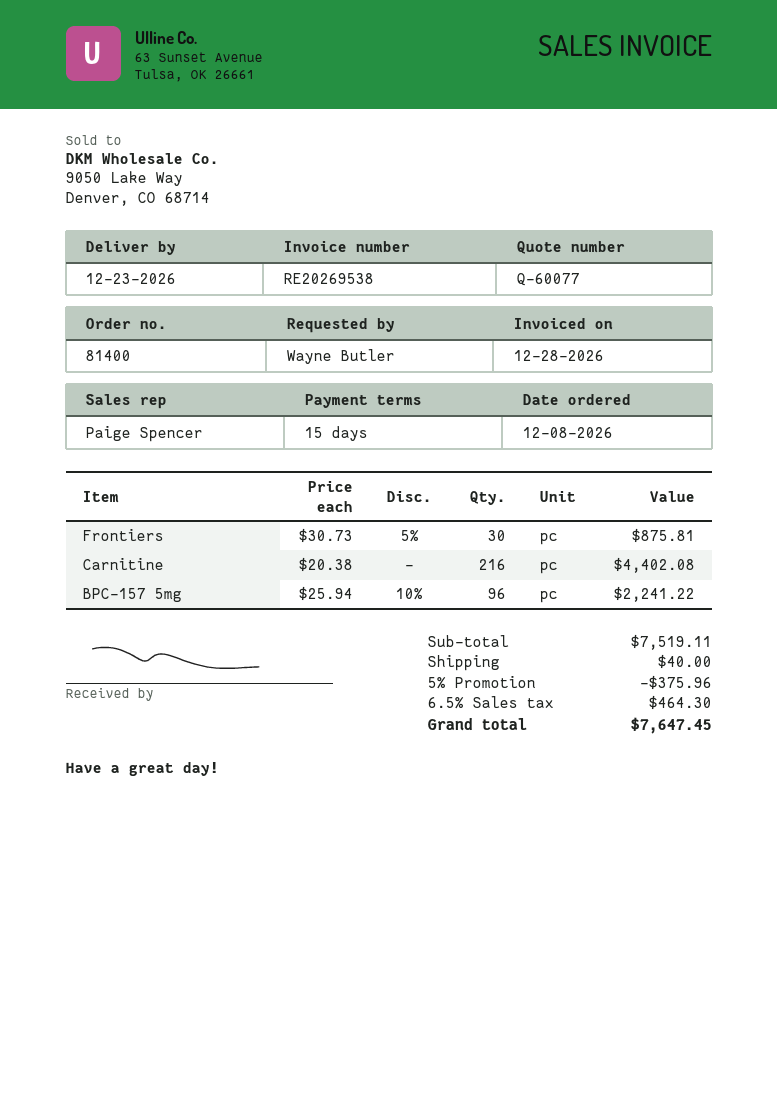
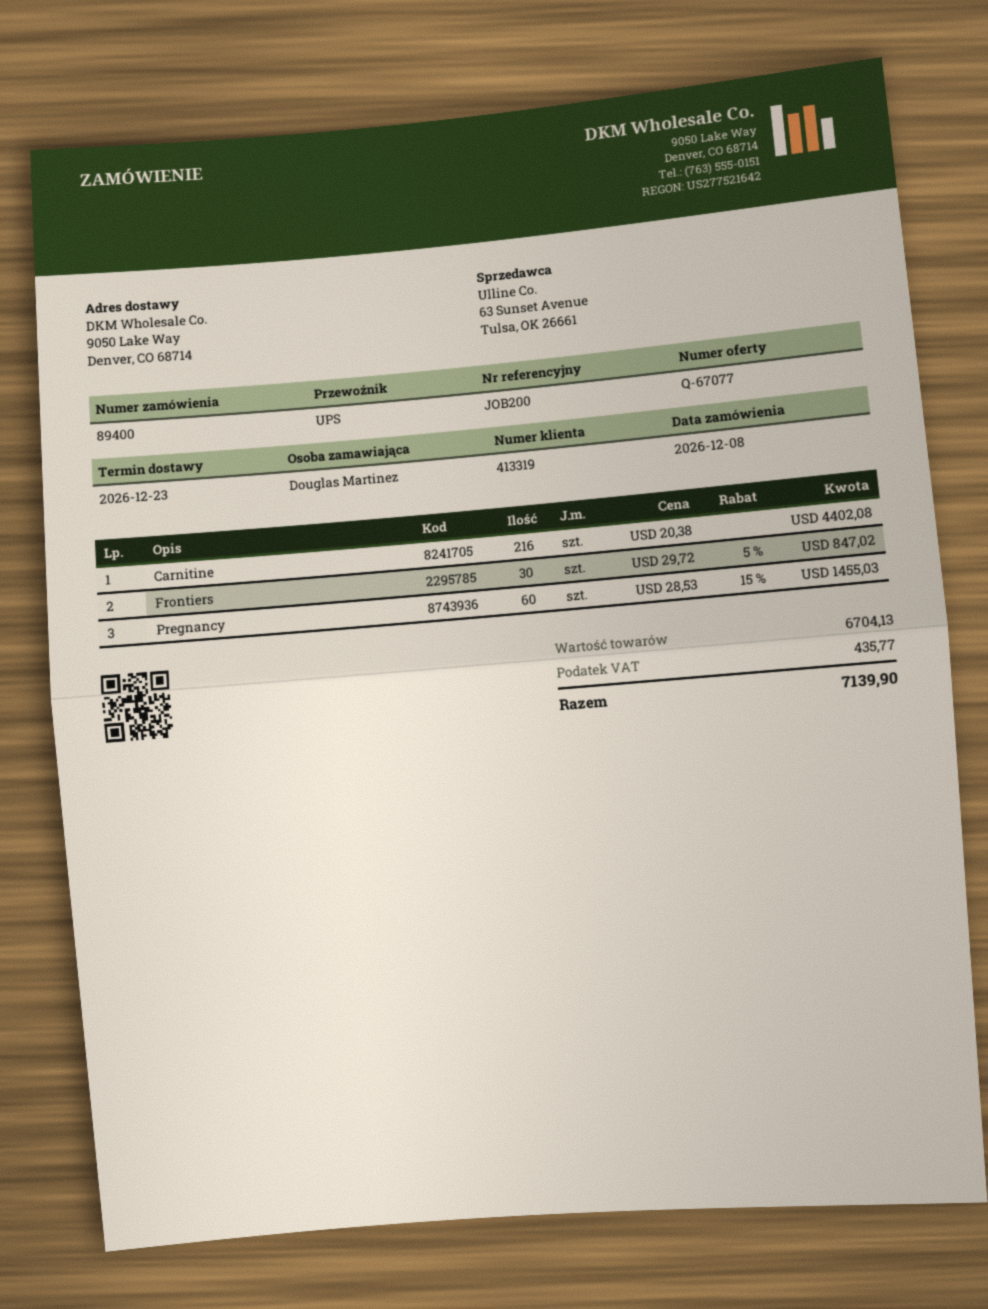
quote number: Q-60077 -> Q-67077
order number: 81400 -> 89400
ordered by: Wayne Butler -> Douglas Martinez
Frontiers: 30 x 30.73 - 5% = 875.81 -> 30 x 29.72 - 5% = 847.02
BPC-157 5mg: 96 x 25.94 - 10% = 2241.22 -> none
Pregnancy: none -> 60 x 28.53 - 15% = 1455.03
subtotal: 7519.11 -> 6704.13
discount: 5% = 375.96 -> none
shipping: 40.00 -> none
tax: 464.30 -> 435.77
total: 7647.45 -> 7139.90

